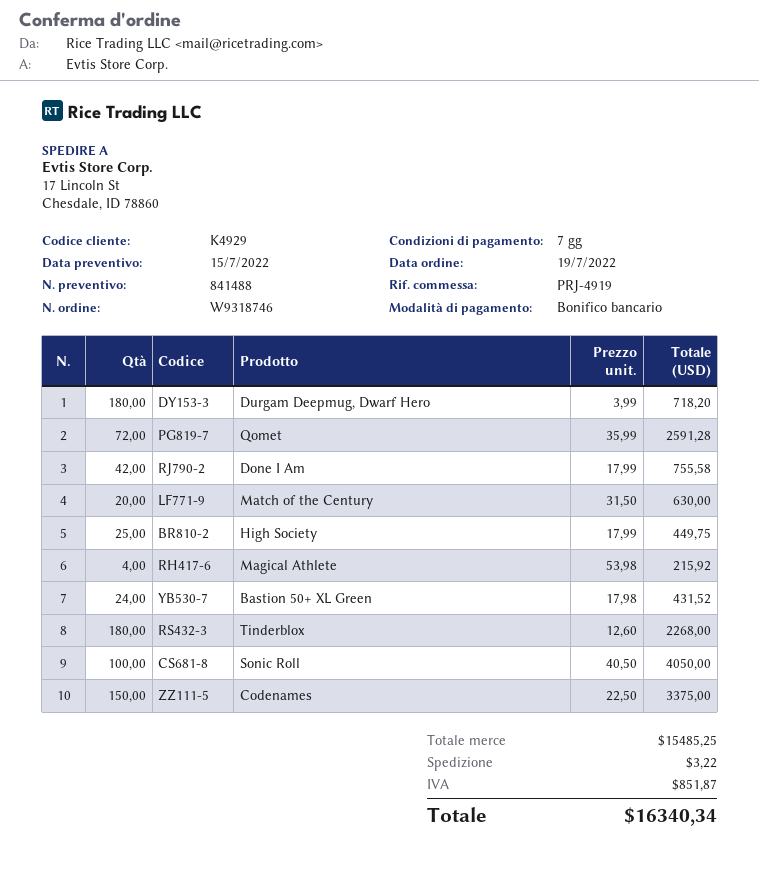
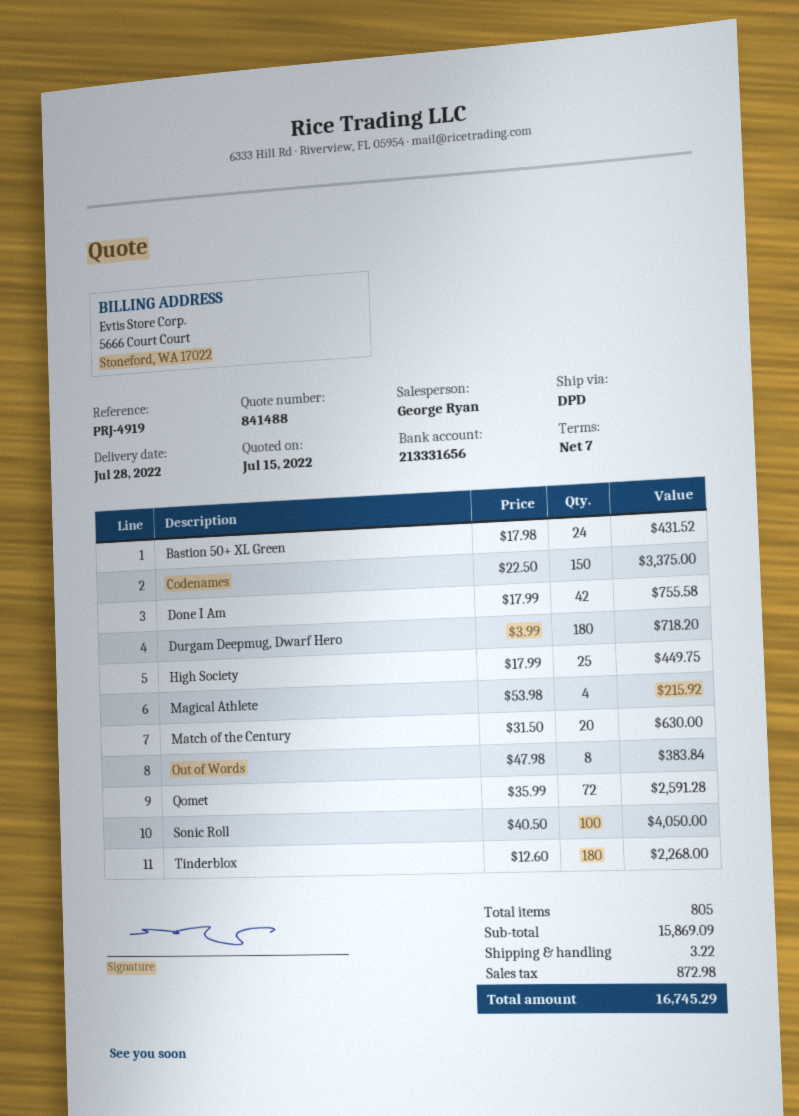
Out of Words: none -> 8 x 47.98 = 383.84
subtotal: 15485.25 -> 15869.09
tax: 851.87 -> 872.98
total: 16340.34 -> 16745.29

